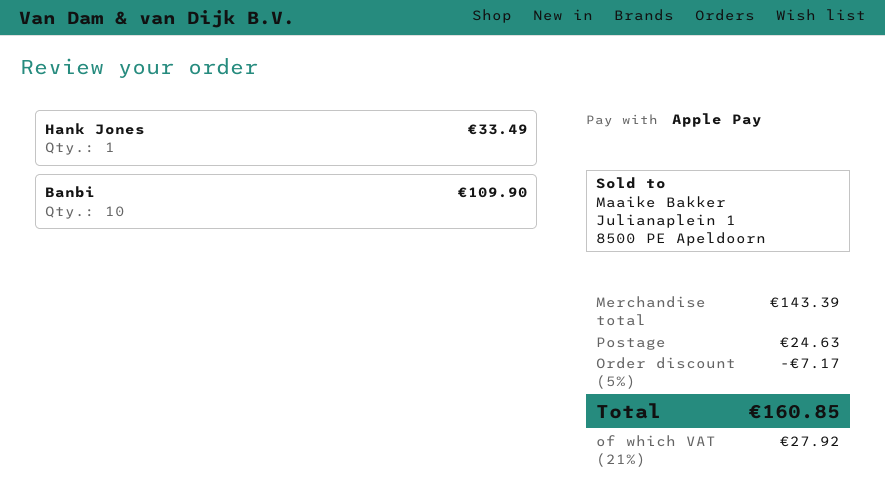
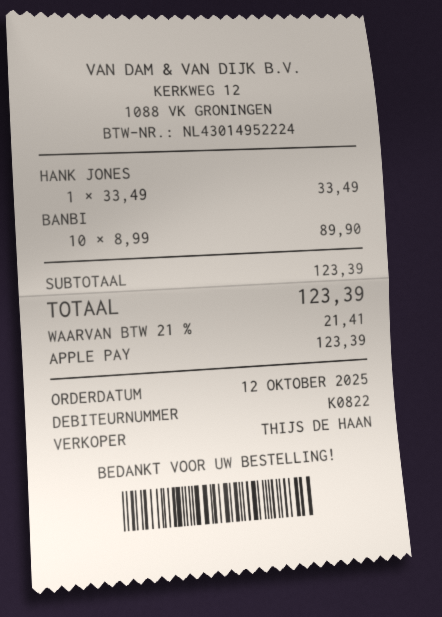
Banbi: 10 for 109.90 -> 10 for 89.90
subtotal: 143.39 -> 123.39
discount: 5% = 7.17 -> none
shipping: 24.63 -> none
tax: 21% = 27.92 -> 21% = 21.41
total: 160.85 -> 123.39

